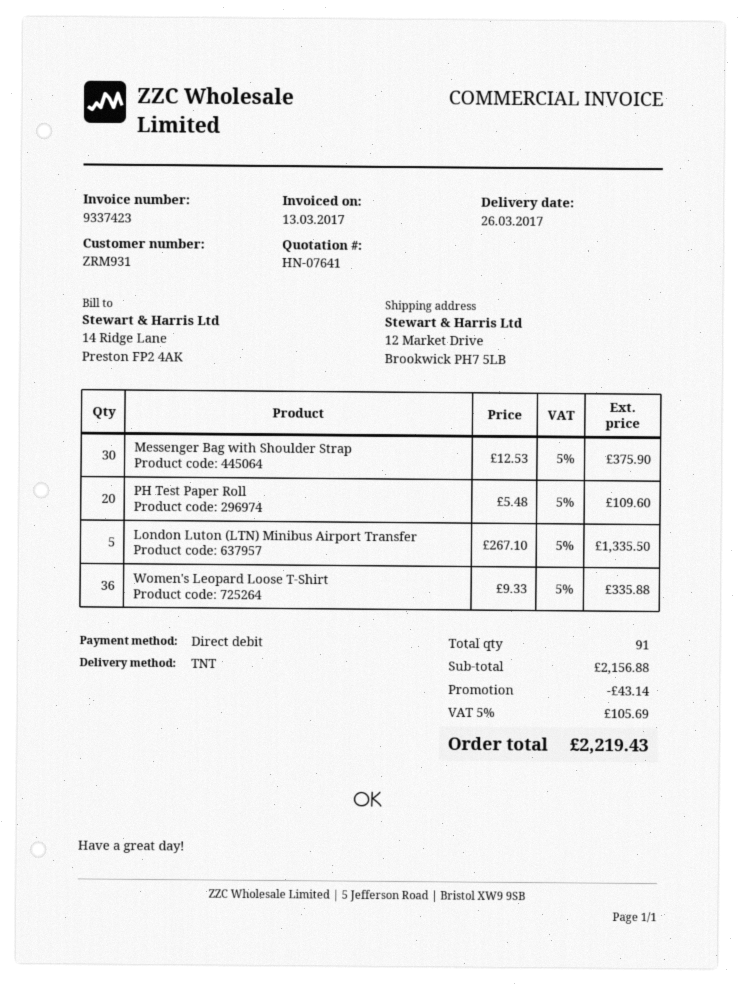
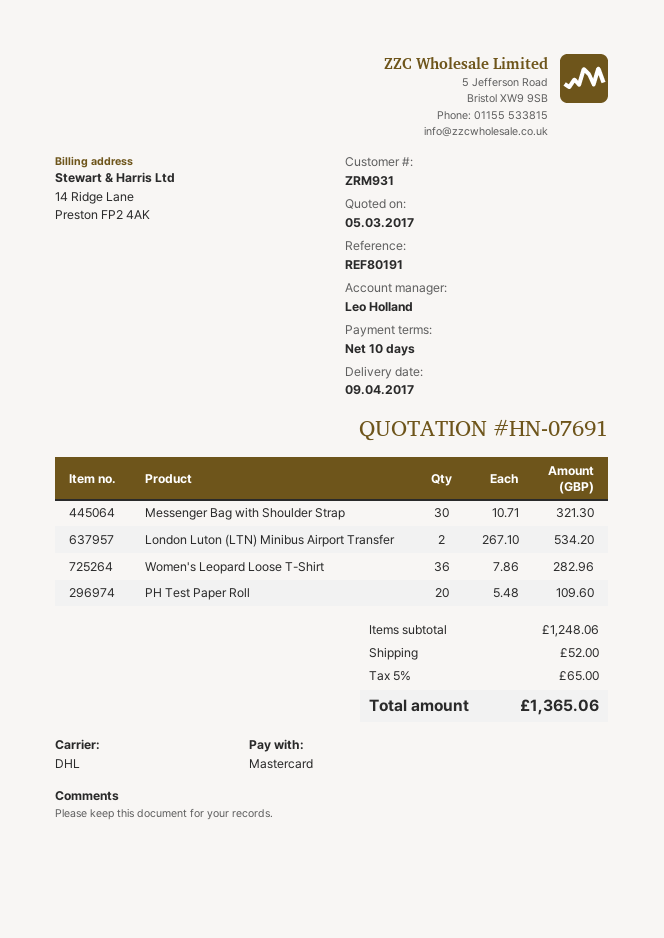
quote number: HN-07641 -> HN-07691
delivery date: 2017-03-26 -> 2017-04-09
payment method: direct debit -> Mastercard
shipping method: TNT -> DHL
Messenger Bag with Shoulder Strap: 30 x 12.53 = 375.90 -> 30 x 10.71 = 321.30
London Luton (LTN) Minibus Airport Transfer: 5 x 267.10 = 1335.50 -> 2 x 267.10 = 534.20
Women's Leopard Loose T-Shirt: 36 x 9.33 = 335.88 -> 36 x 7.86 = 282.96
subtotal: 2156.88 -> 1248.06
discount: 43.14 -> none
shipping: none -> 52.00
tax: 5% = 105.69 -> 5% = 65.00
total: 2219.43 -> 1365.06

